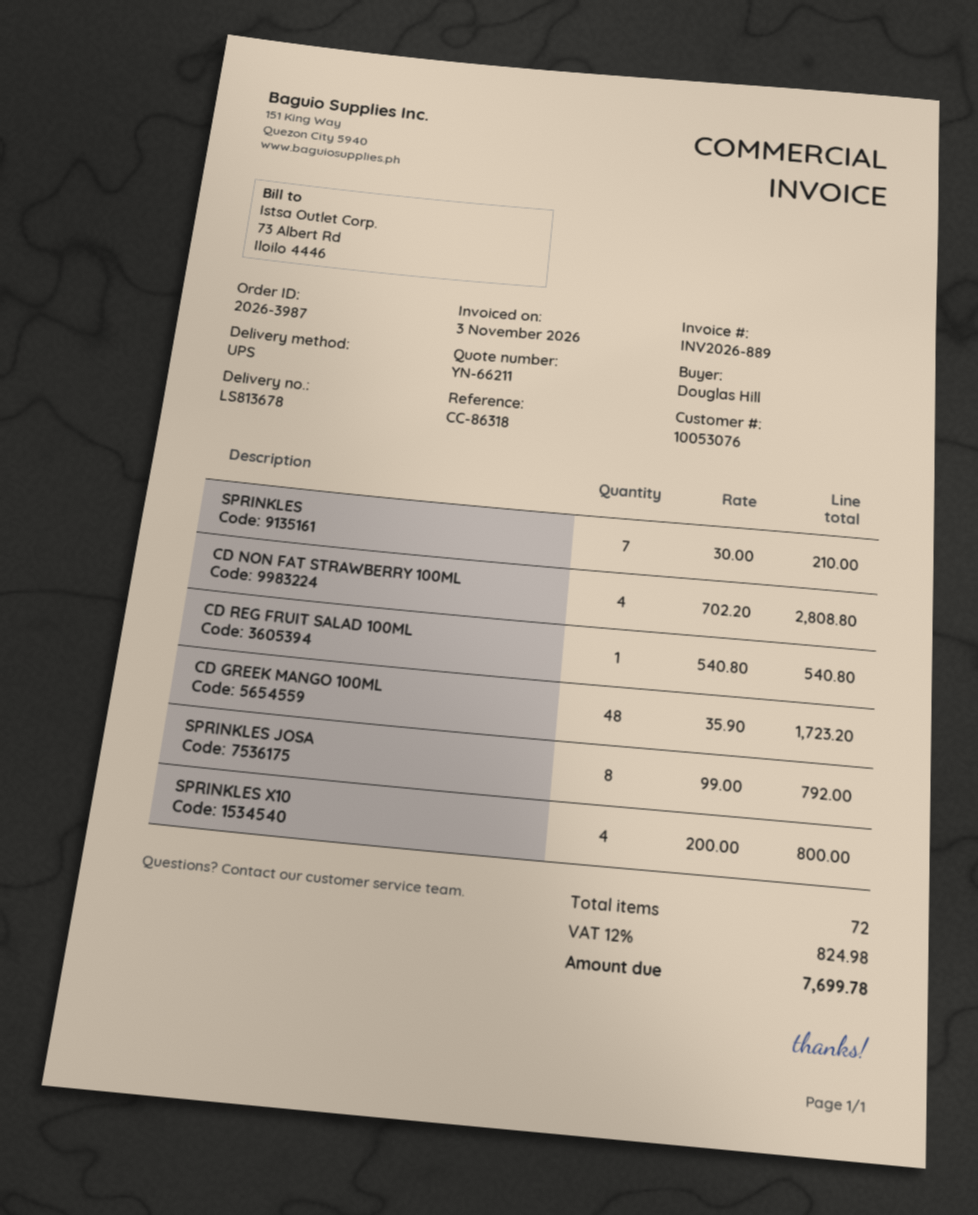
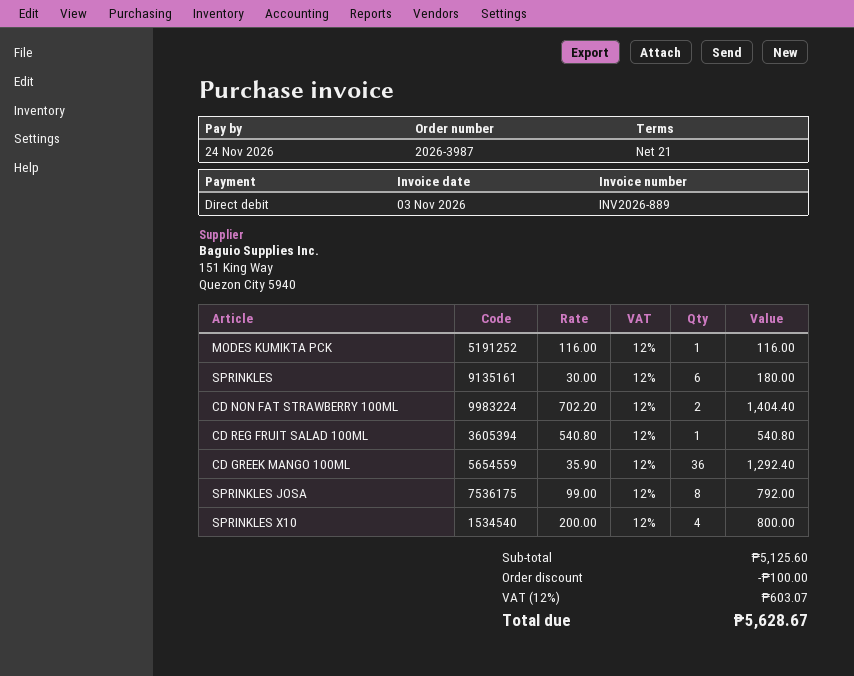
SPRINKLES: 7 x 30.00 = 210.00 -> 6 x 30.00 = 180.00
CD NON FAT STRAWBERRY 100ML: 4 x 702.20 = 2808.80 -> 2 x 702.20 = 1404.40
CD GREEK MANGO 100ML: 48 x 35.90 = 1723.20 -> 36 x 35.90 = 1292.40
MODES KUMIKTA PCK: none -> 1 x 116.00 = 116.00
discount: none -> 100.00
tax: 12% = 824.98 -> 12% = 603.07
total: 7699.78 -> 5628.67

